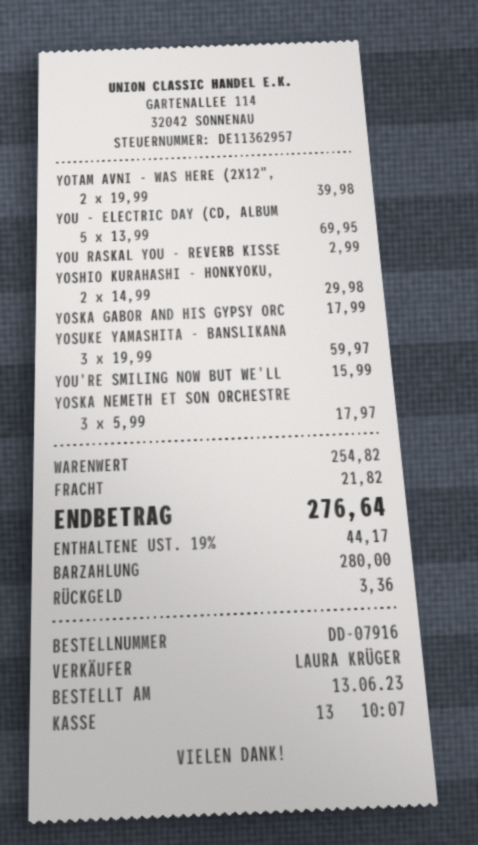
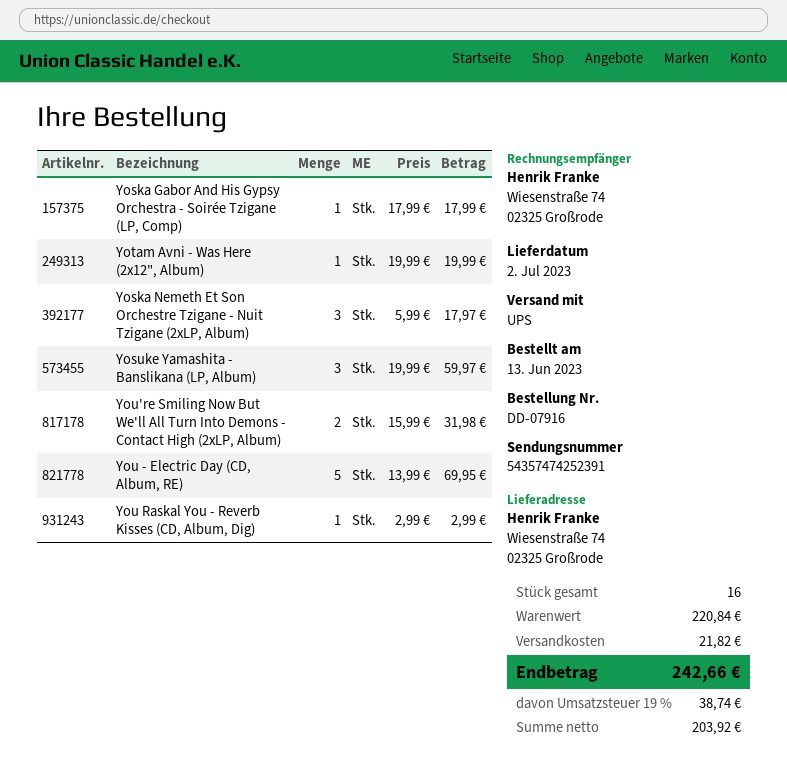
YOTAM AVNI - WAS HERE (2X12",: 2 x 19.99 = 39.98 -> 1 x 19.99 = 19.99
YOSHIO KURAHASHI - HONKYOKU,: 2 x 14.99 = 29.98 -> none
YOU'RE SMILING NOW BUT WE'LL: 1 x 15.99 = 15.99 -> 2 x 15.99 = 31.98
subtotal: 254.82 -> 220.84
tax: 19% = 44.17 -> 19% = 38.74
total: 276.64 -> 242.66

